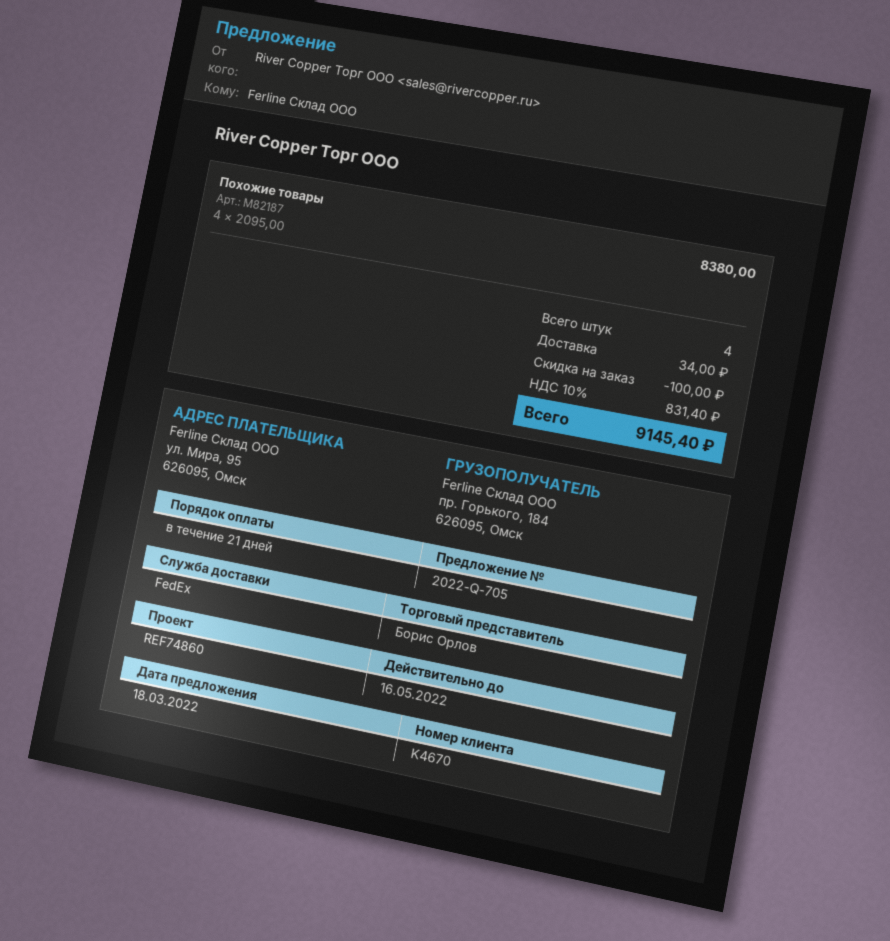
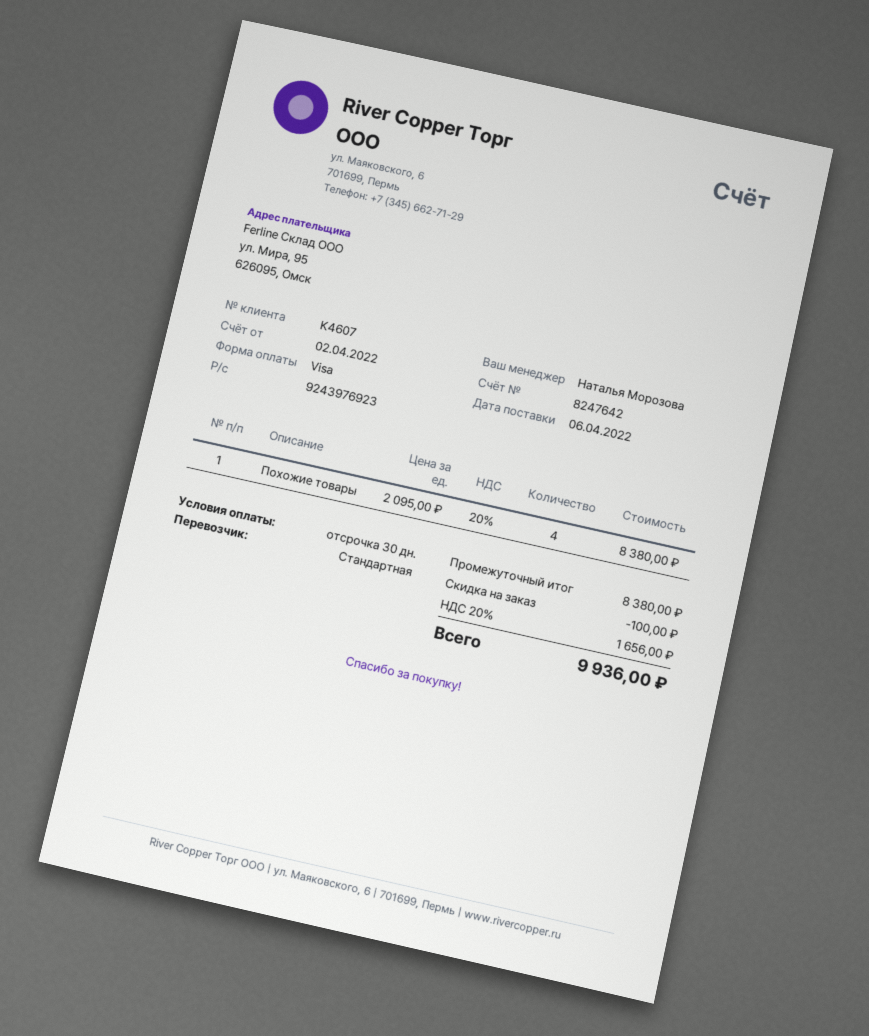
payment terms: 21 days -> 30 days
customer number: K4670 -> K4607
sales rep: Борис Орлов -> Наталья Морозова
shipping method: FedEx -> standard
shipping: 34.00 -> none
tax: 10% = 831.40 -> 20% = 1656.00
total: 9145.40 -> 9936.00

